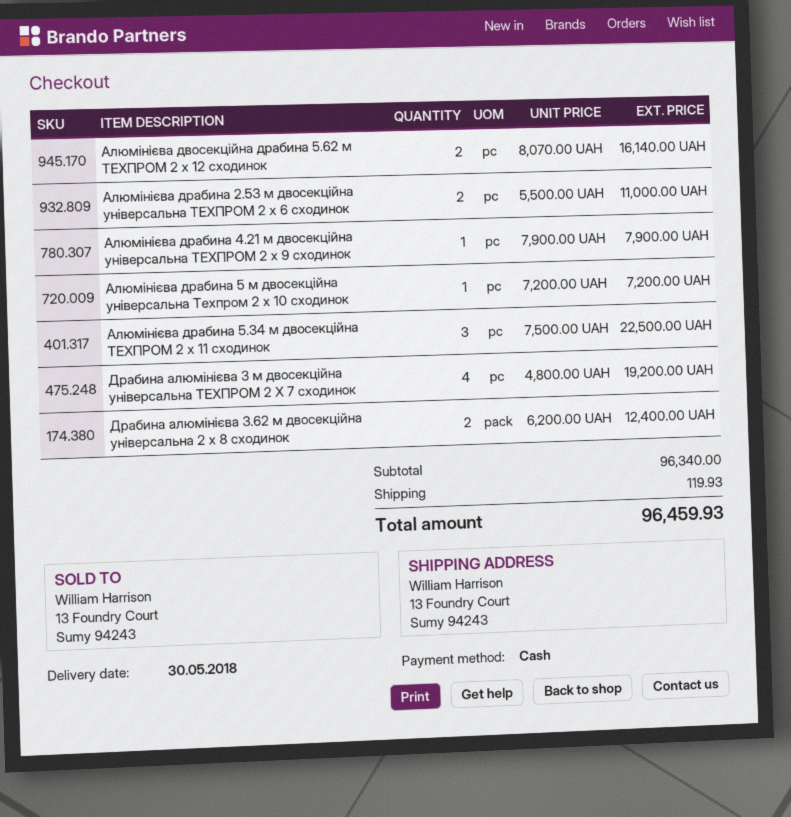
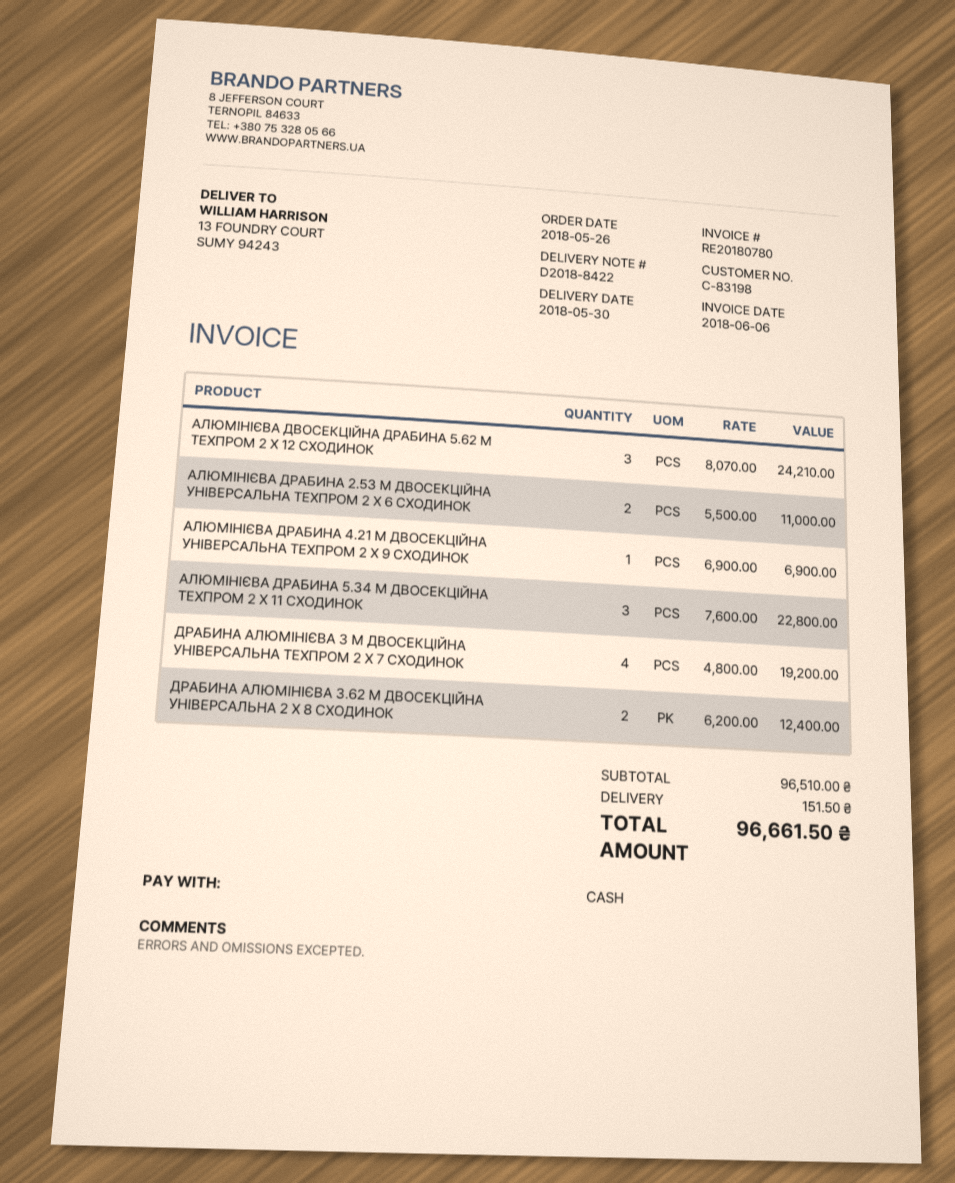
Алюмінієва двосекційна драбина 5.62 м ТЕХПРОМ 2 х 12 сходинок: 2 x 8070.00 = 16140.00 -> 3 x 8070.00 = 24210.00
Алюмінієва драбина 4.21 м двосекційна універсальна ТЕХПРОМ 2 х 9 сходинок: 1 x 7900.00 = 7900.00 -> 1 x 6900.00 = 6900.00
Алюмінієва драбина 5 м двосекційна універсальна Техпром 2 х 10 сходинок: 1 x 7200.00 = 7200.00 -> none
Алюмінієва драбина 5.34 м двосекційна ТЕХПРОМ 2 х 11 сходинок: 3 x 7500.00 = 22500.00 -> 3 x 7600.00 = 22800.00
subtotal: 96340.00 -> 96510.00
shipping: 119.93 -> 151.50
total: 96459.93 -> 96661.50

